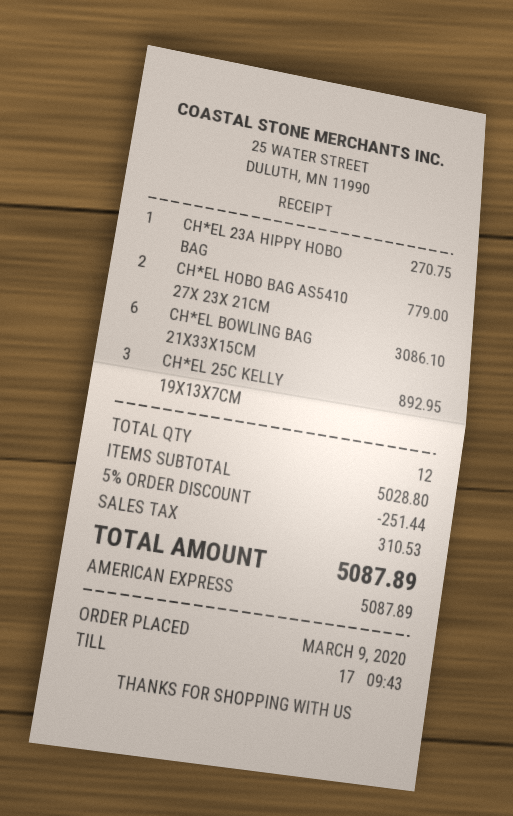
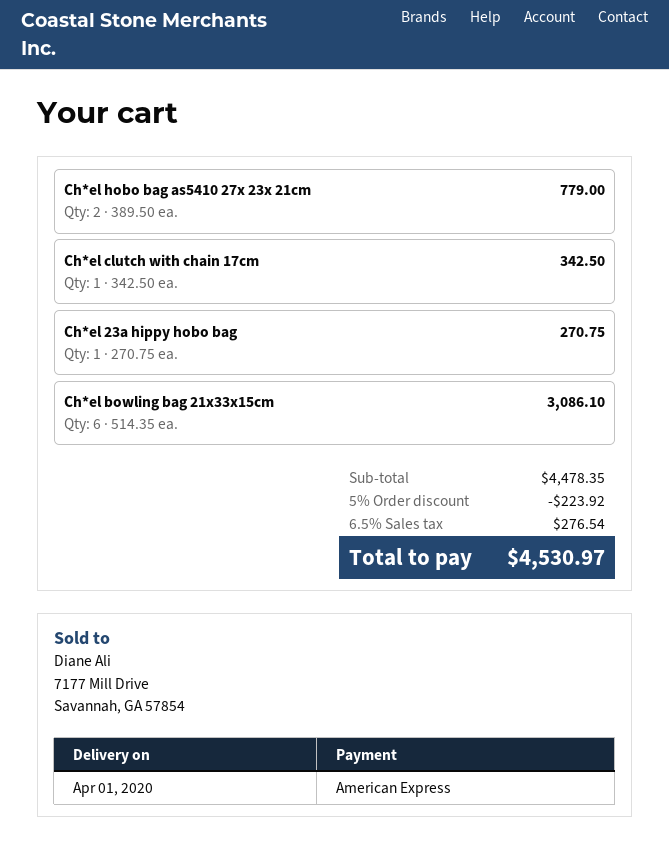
CH*EL 25C KELLY 19X13X7CM: 3 for 892.95 -> none
Ch*el clutch with chain 17cm: none -> 1 for 342.50
subtotal: 5028.80 -> 4478.35
discount: 5% = 251.44 -> 5% = 223.92
tax: 310.53 -> 276.54
total: 5087.89 -> 4530.97

